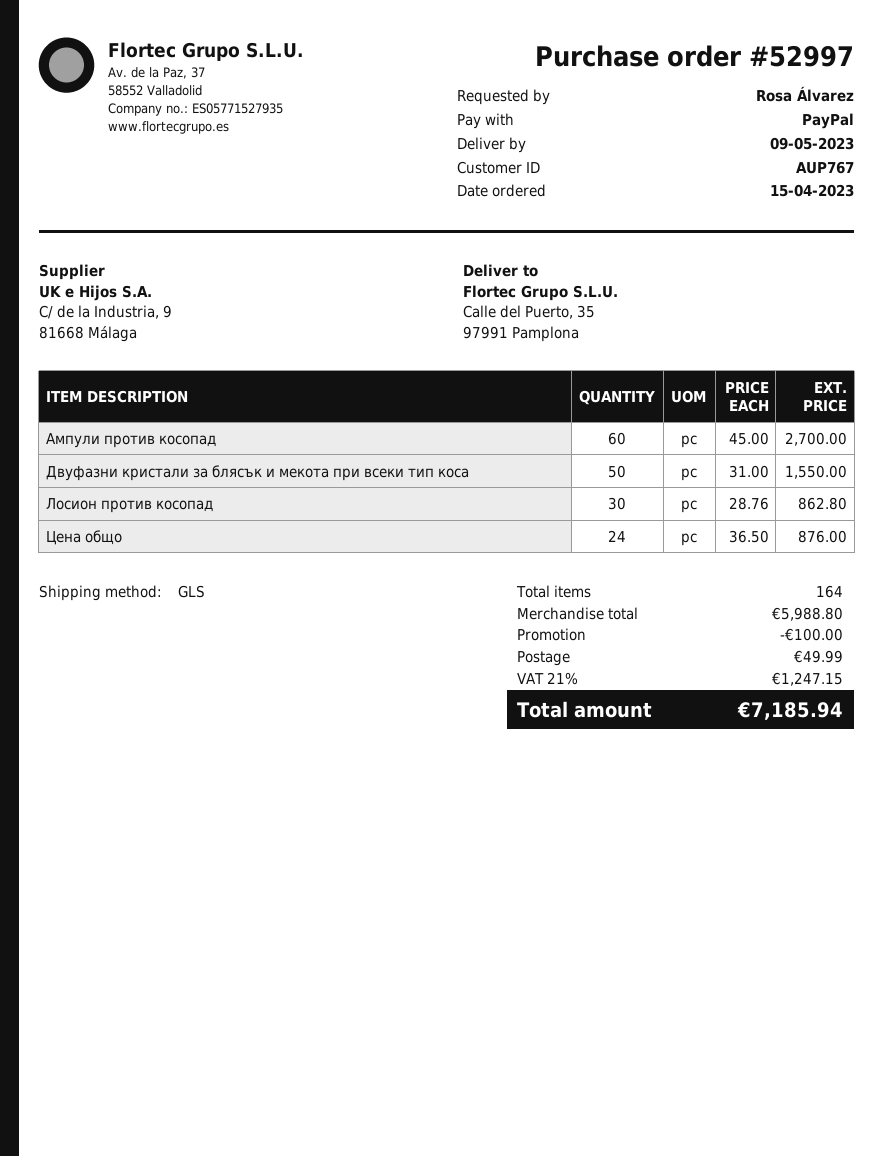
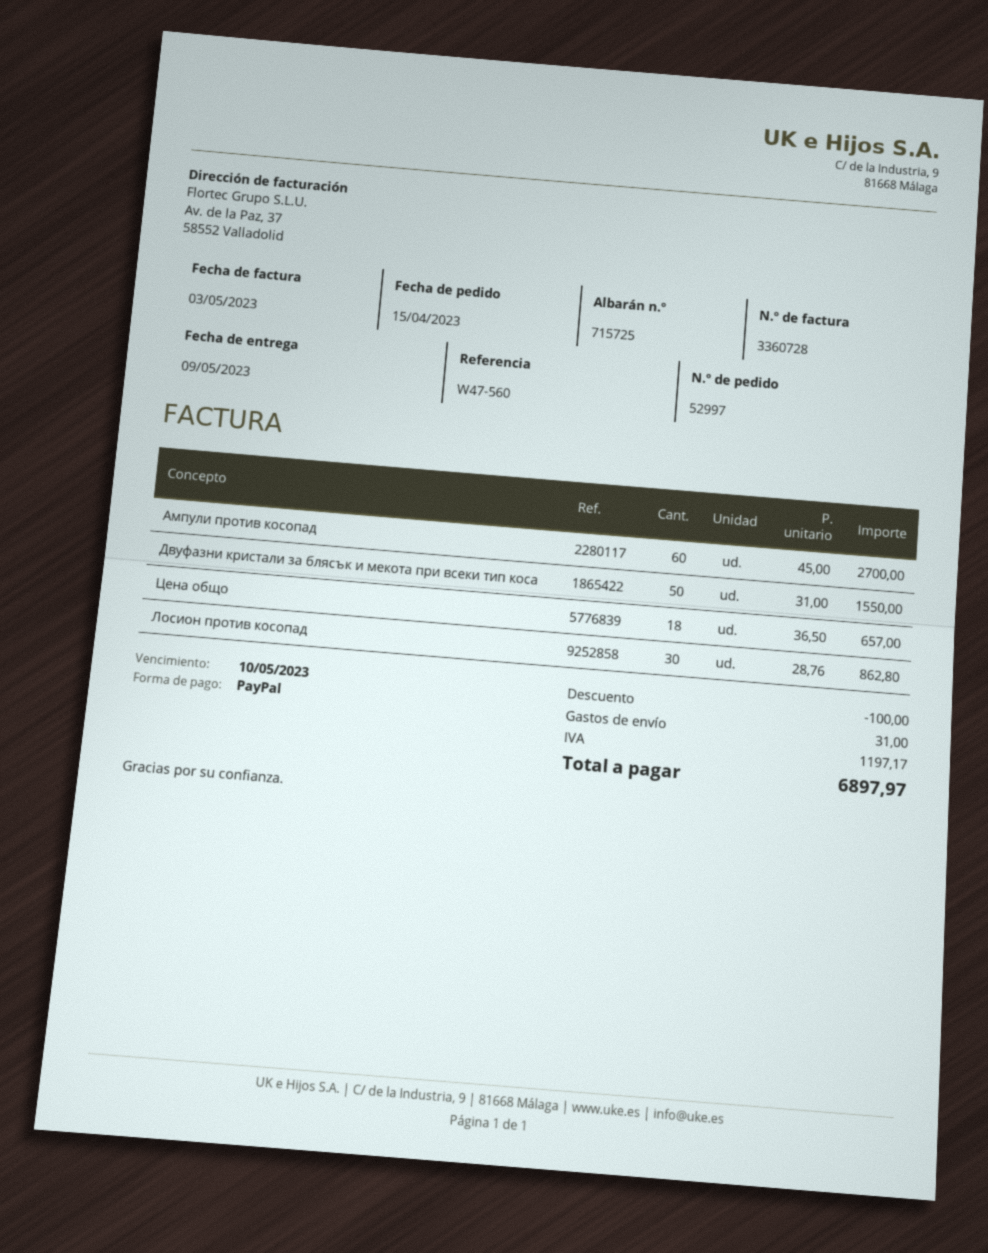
Цена общо: 24 x 36.50 = 876.00 -> 18 x 36.50 = 657.00
shipping: 49.99 -> 31.00
tax: 1247.15 -> 1197.17
total: 7185.94 -> 6897.97

